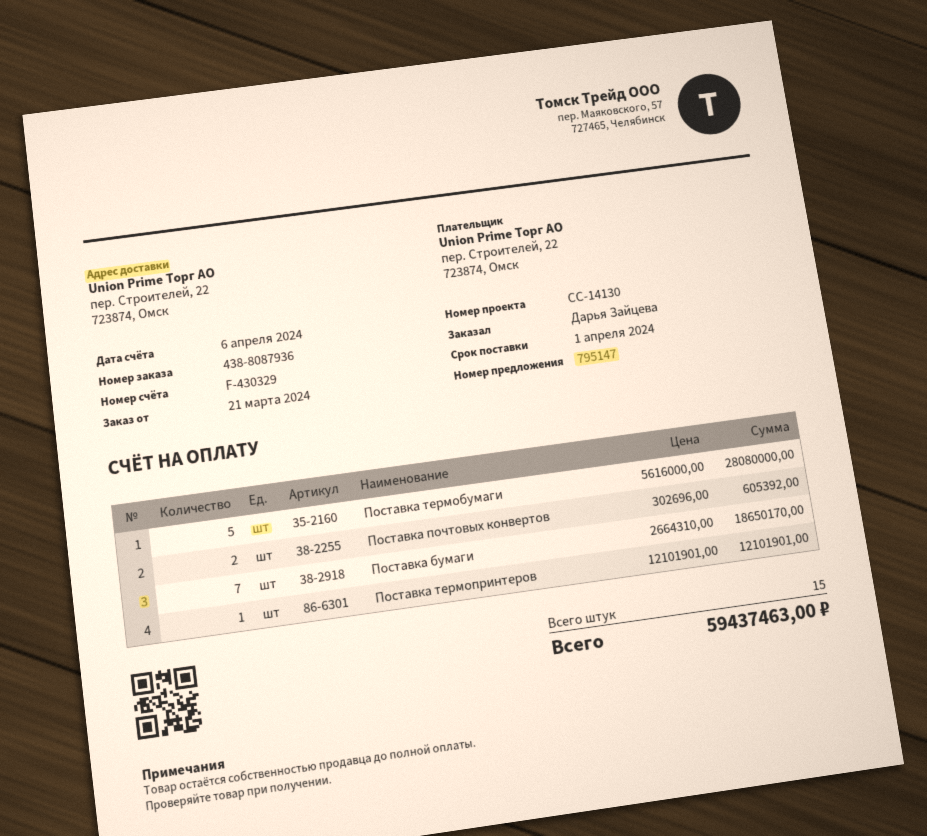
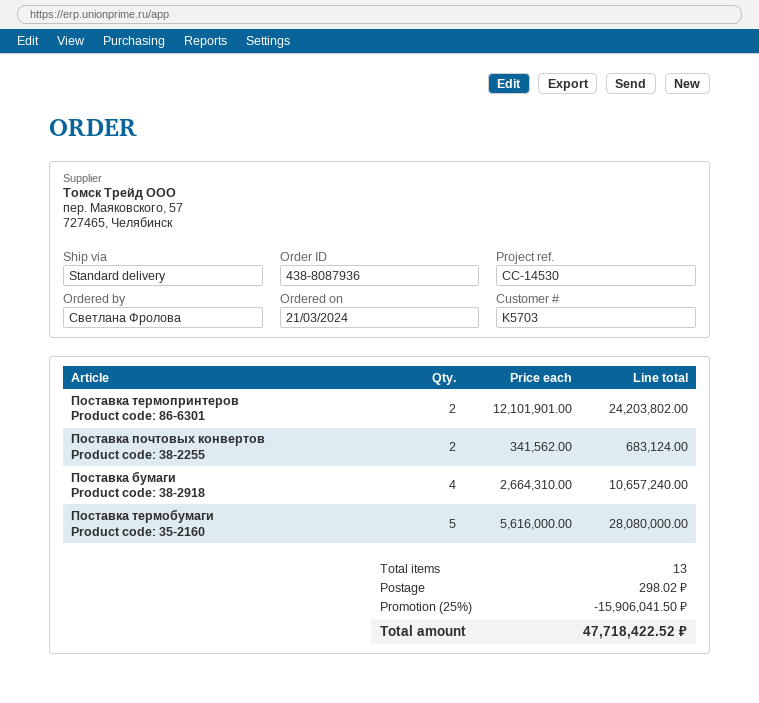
reference: CC-14130 -> CC-14530
ordered by: Дарья Зайцева -> Светлана Фролова
Поставка почтовых конвертов: 2 x 302696.00 = 605392.00 -> 2 x 341562.00 = 683124.00
Поставка бумаги: 7 x 2664310.00 = 18650170.00 -> 4 x 2664310.00 = 10657240.00
Поставка термопринтеров: 1 x 12101901.00 = 12101901.00 -> 2 x 12101901.00 = 24203802.00
total quantity: 15 -> 13
discount: none -> 25% = 15906041.50
shipping: none -> 298.02
total: 59437463.00 -> 47718422.52

